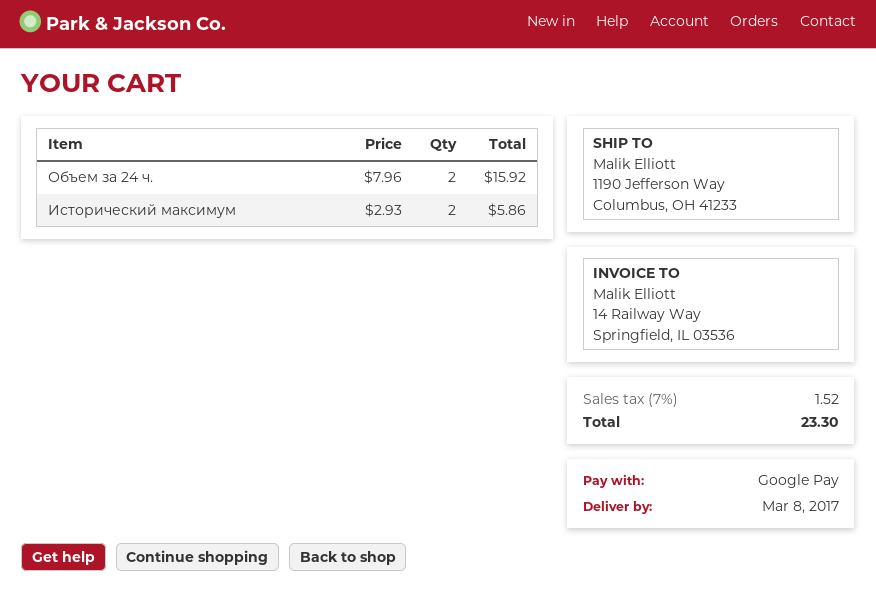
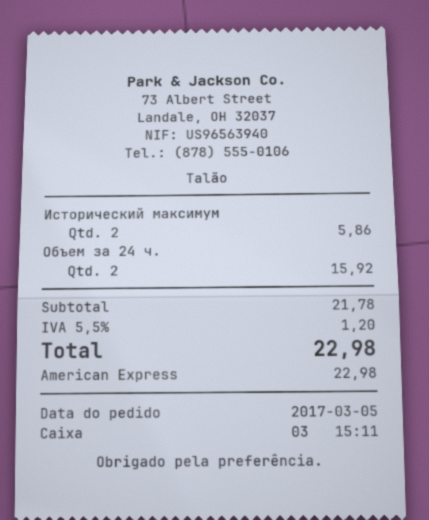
payment method: Google Pay -> American Express
tax: 7% = 1.52 -> 5.5% = 1.20
total: 23.30 -> 22.98

